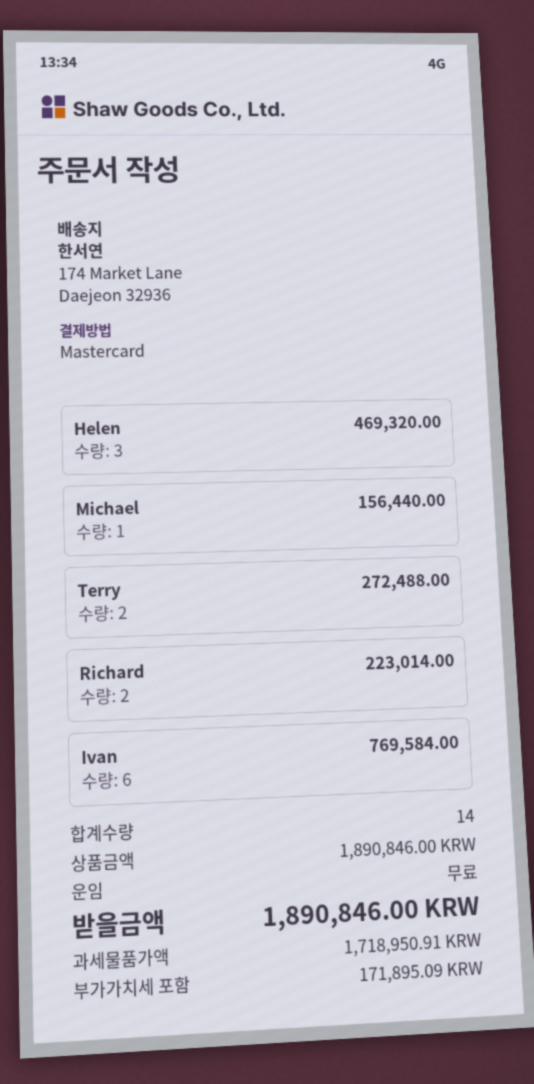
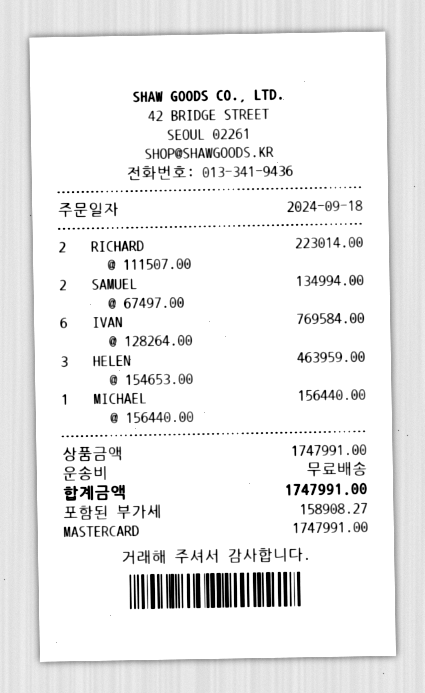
Helen: 3 for 469320.00 -> 3 for 463959.00
Terry: 2 for 272488.00 -> none
SAMUEL: none -> 2 for 134994.00
subtotal: 1890846.00 -> 1747991.00
tax: 171895.09 -> 158908.27
total: 1890846.00 -> 1747991.00

